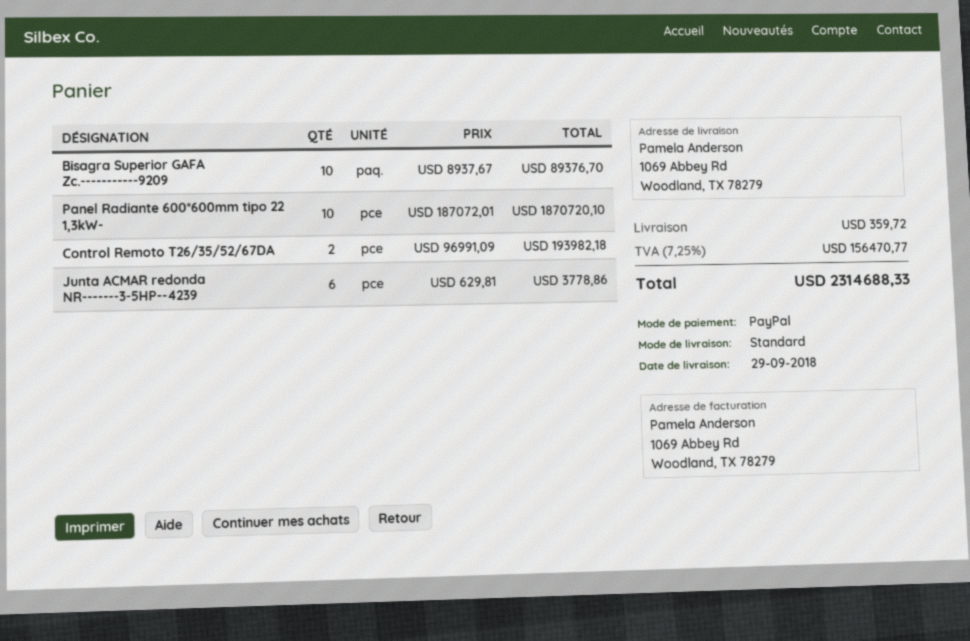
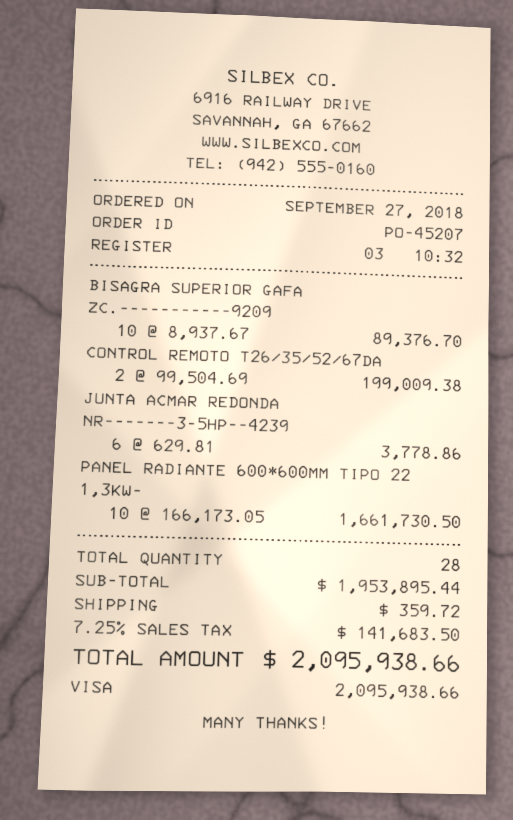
payment method: PayPal -> Visa
Panel Radiante 600*600mm tipo 22 1,3kW-: 10 x 187072.01 = 1870720.10 -> 10 x 166173.05 = 1661730.50
Control Remoto T26/35/52/67DA: 2 x 96991.09 = 193982.18 -> 2 x 99504.69 = 199009.38
tax: 7.25% = 156470.77 -> 7.25% = 141683.50
total: 2314688.33 -> 2095938.66

